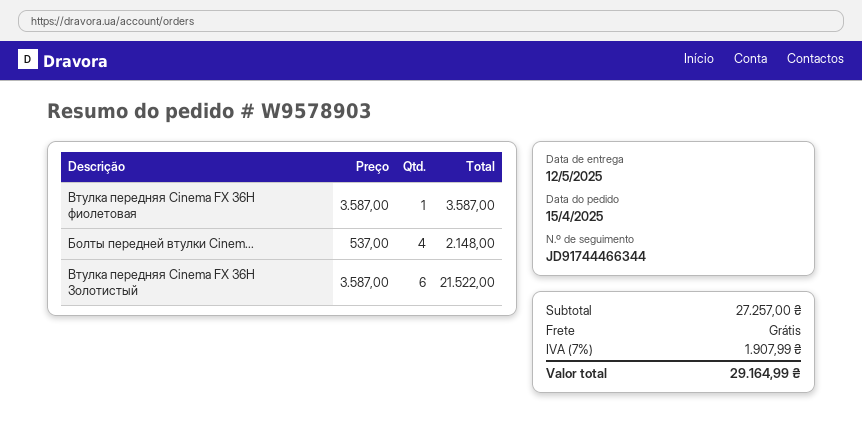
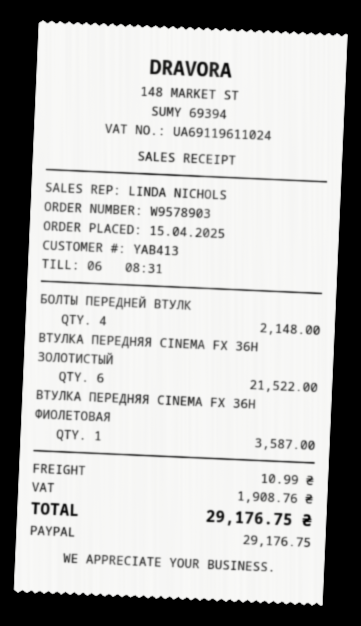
shipping: 0.00 -> 10.99
tax: 1907.99 -> 1908.76
total: 29164.99 -> 29176.75

